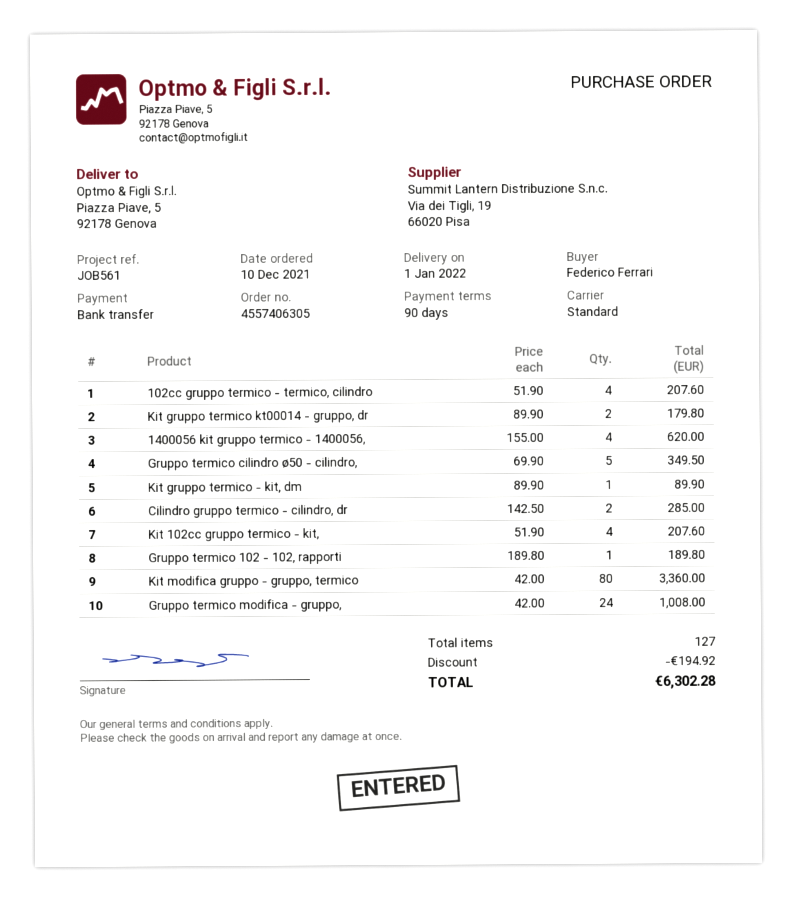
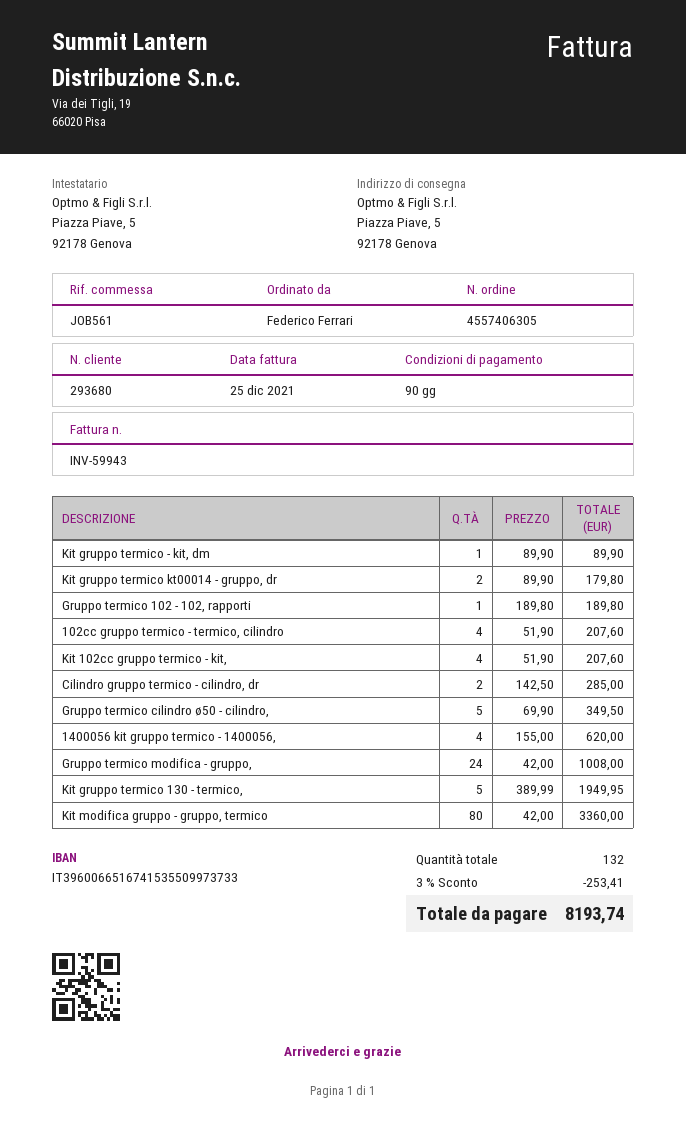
Kit gruppo termico 130 - termico,: none -> 5 x 389.99 = 1949.95
total quantity: 127 -> 132
discount: 194.92 -> 253.41
total: 6302.28 -> 8193.74

